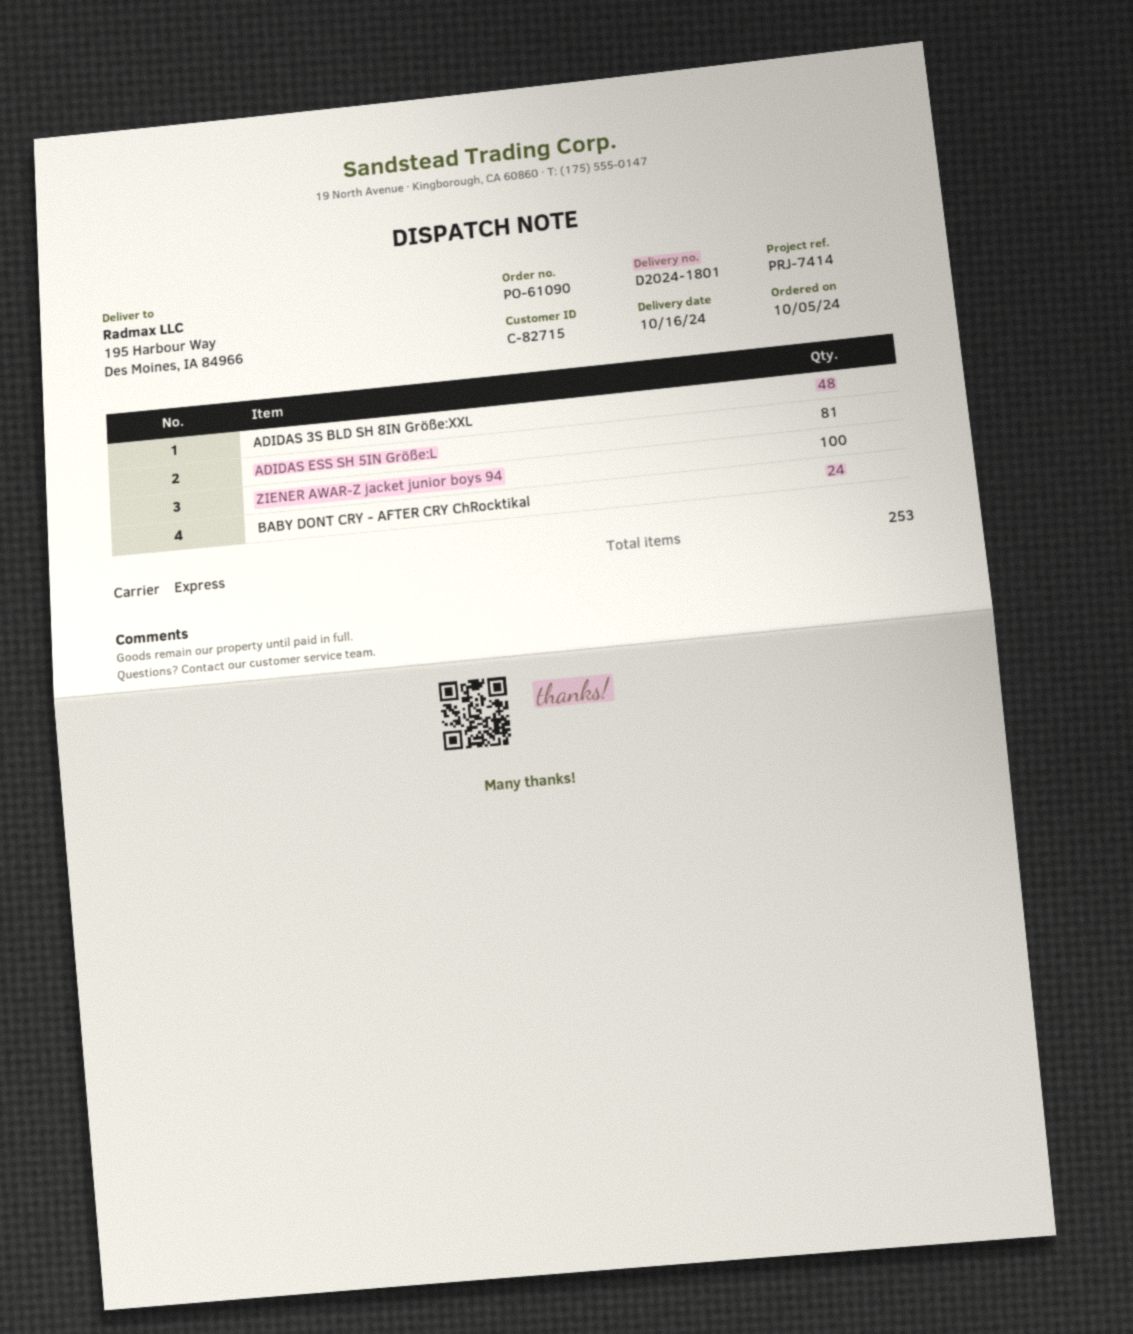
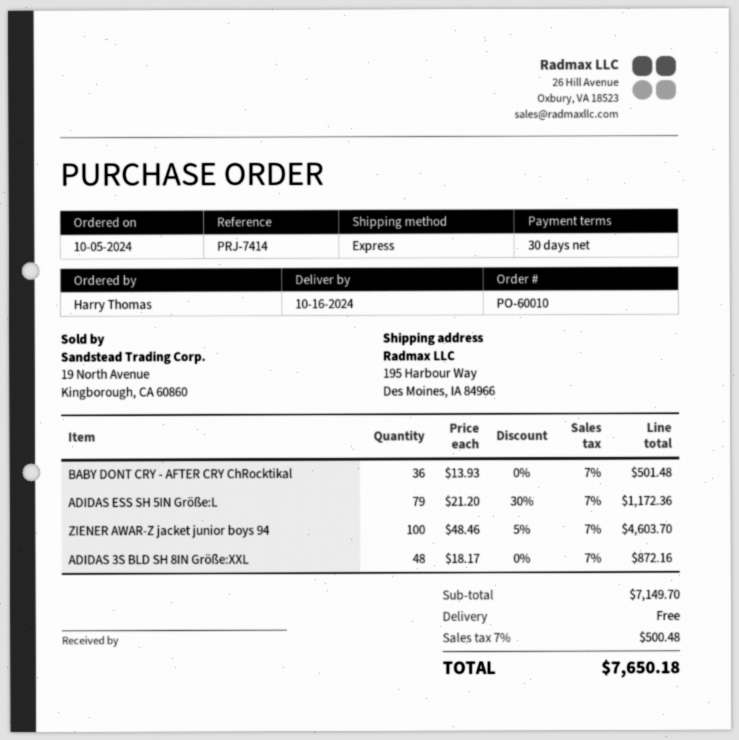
order number: PO-61090 -> PO-60010
ADIDAS ESS SH 5IN Größe:L: 81 -> 79
BABY DONT CRY - AFTER CRY ChRocktikal: 24 -> 36

